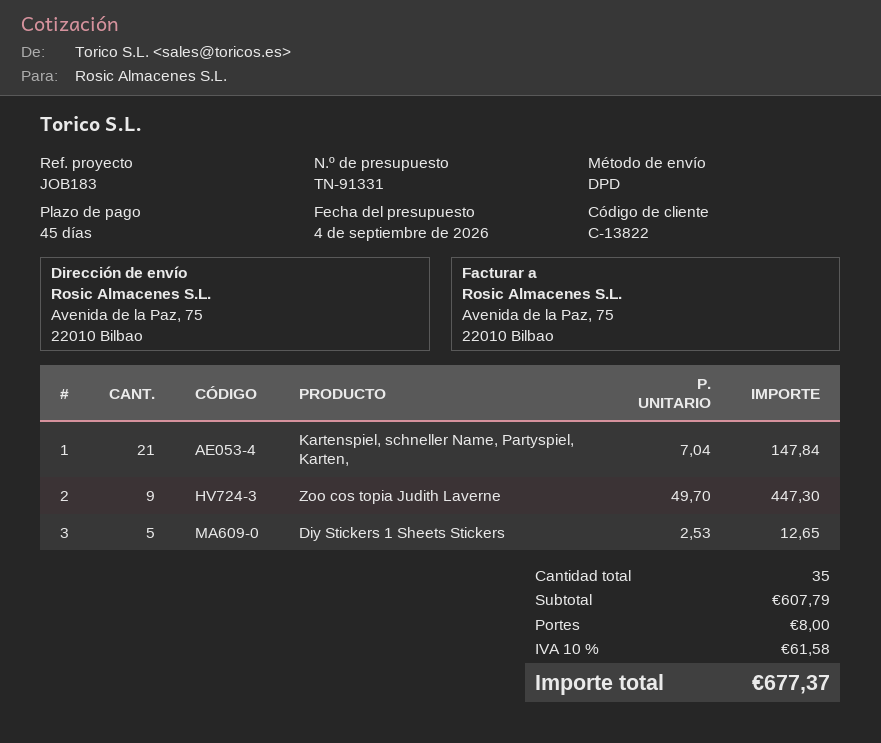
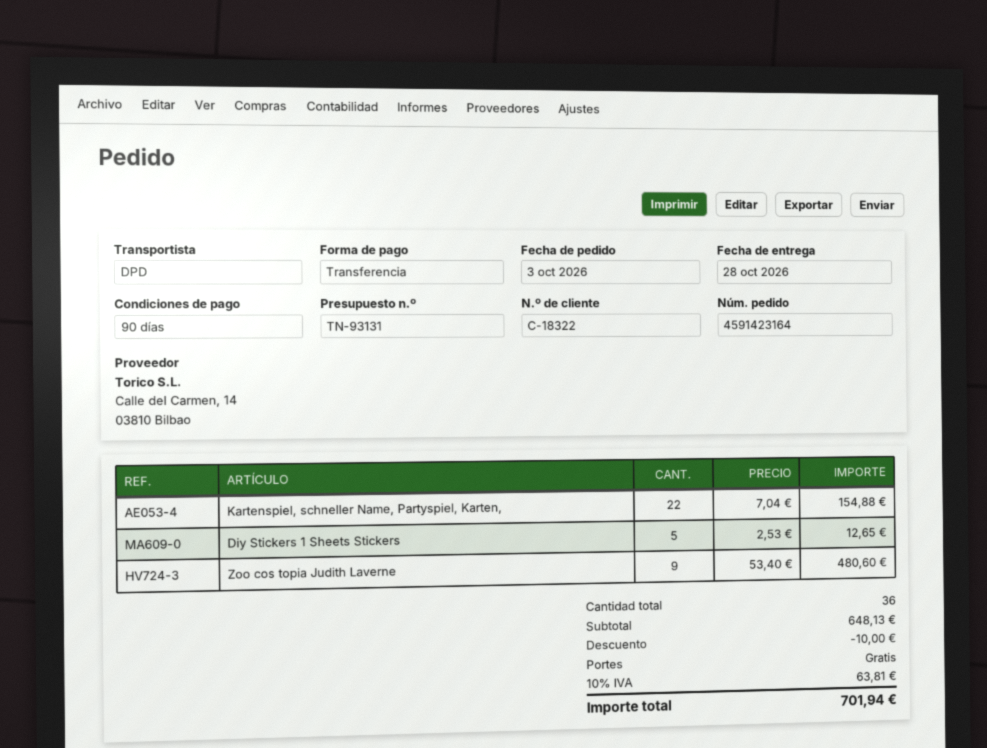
quote number: TN-91331 -> TN-93131
payment terms: 45 days -> 90 days
customer number: C-13822 -> C-18322
Kartenspiel, schneller Name, Partyspiel, Karten,: 21 x 7.04 = 147.84 -> 22 x 7.04 = 154.88
Zoo cos topia Judith Laverne: 9 x 49.70 = 447.30 -> 9 x 53.40 = 480.60
total quantity: 35 -> 36
subtotal: 607.79 -> 648.13
discount: none -> 10.00
shipping: 8.00 -> 0.00
tax: 10% = 61.58 -> 10% = 63.81
total: 677.37 -> 701.94

